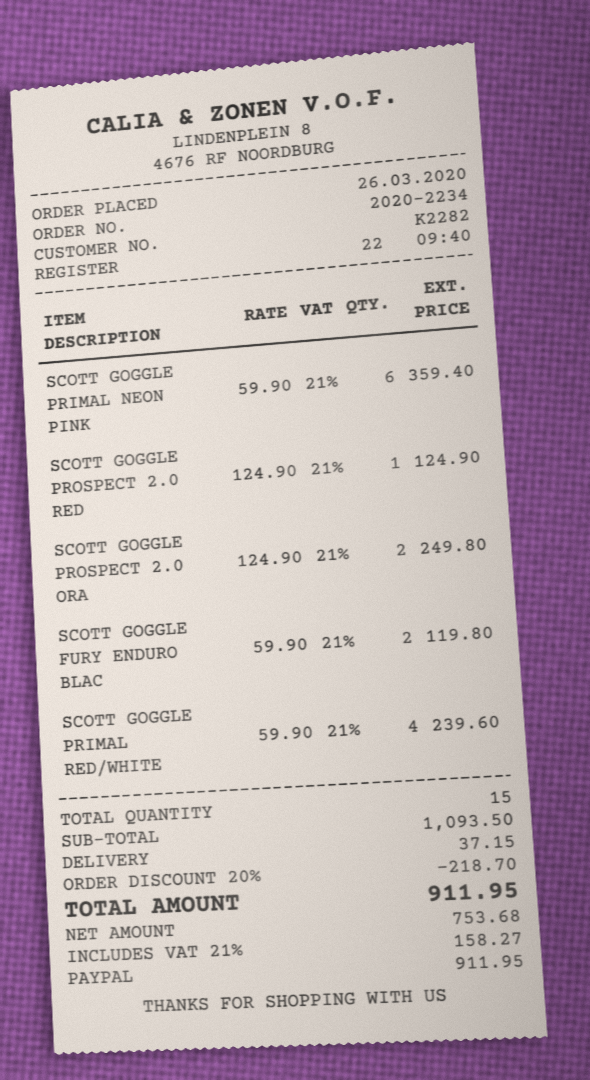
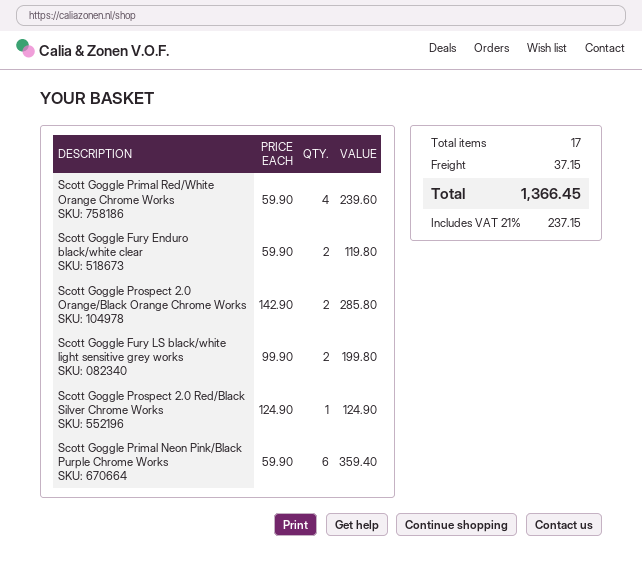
SCOTT GOGGLE PROSPECT 2.0 ORA: 2 x 124.90 = 249.80 -> 2 x 142.90 = 285.80
Scott Goggle Fury LS black/white light sensitive grey works: none -> 2 x 99.90 = 199.80
total quantity: 15 -> 17
discount: 20% = 218.70 -> none
tax: 21% = 158.27 -> 21% = 237.15
total: 911.95 -> 1366.45

